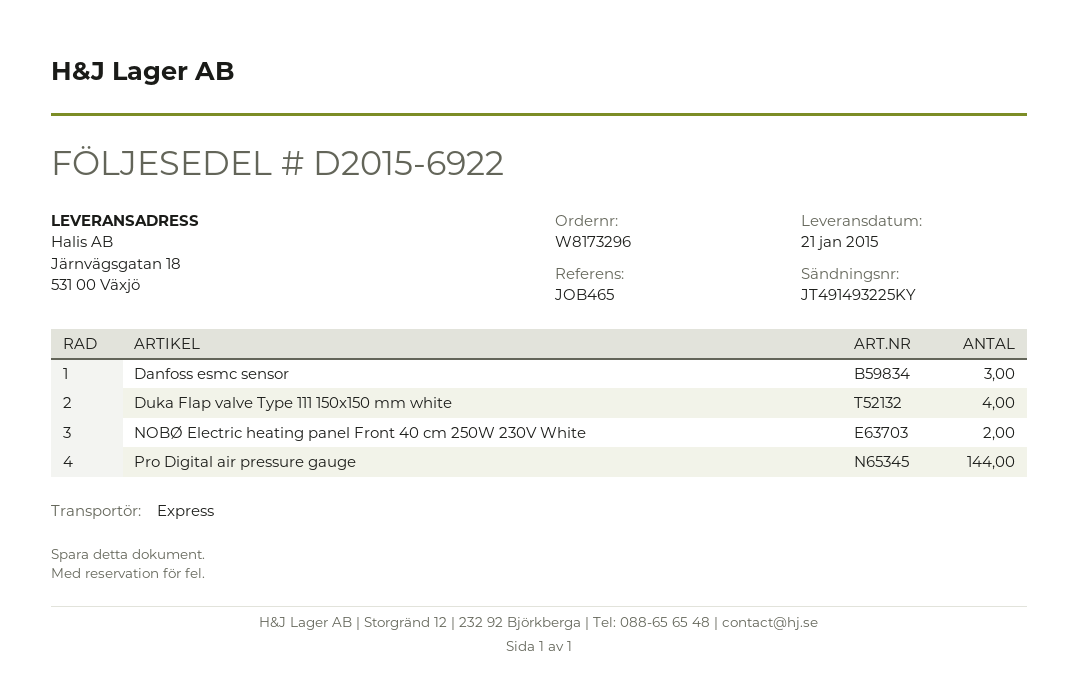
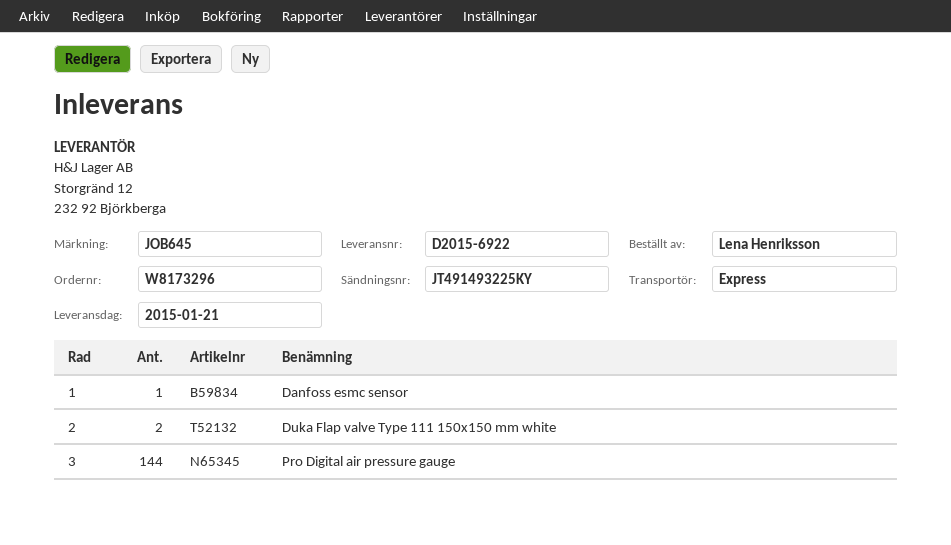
reference: JOB465 -> JOB645
Danfoss esmc sensor: 3 -> 1
Duka Flap valve Type 111 150x150 mm white: 4 -> 2
NOBØ Electric heating panel Front 40 cm 250W 230V White: 2 -> none

